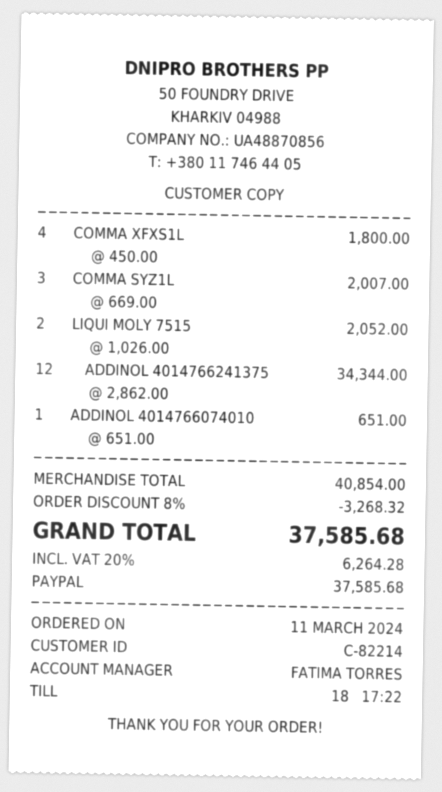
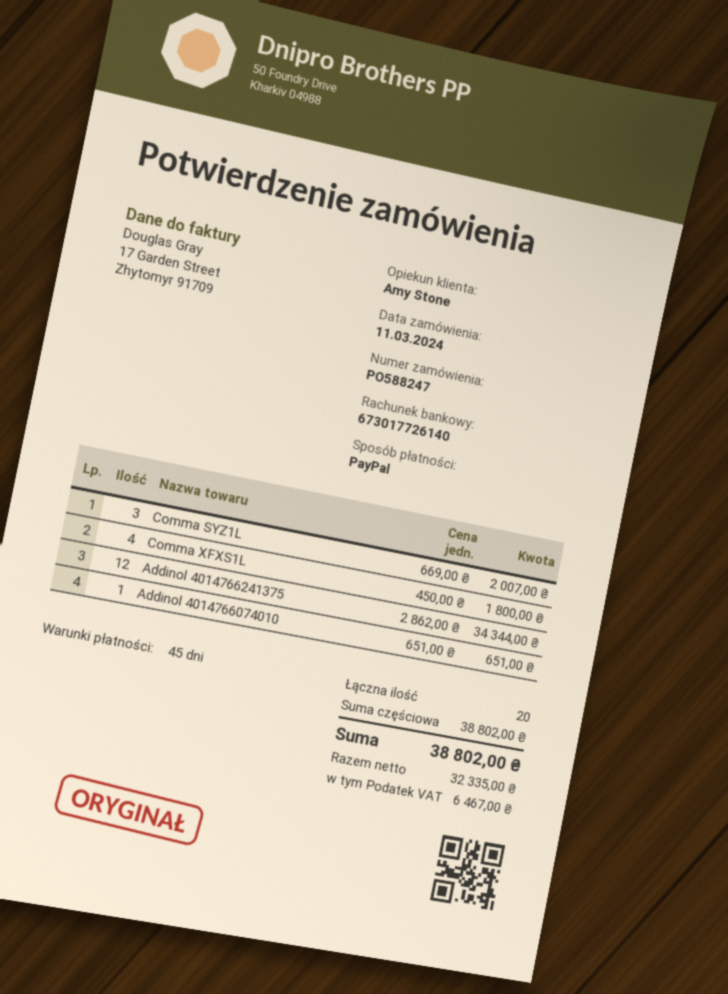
sales rep: FATIMA TORRES -> Amy Stone
LIQUI MOLY 7515: 2 x 1026.00 = 2052.00 -> none
subtotal: 40854.00 -> 38802.00
discount: 8% = 3268.32 -> none
tax: 6264.28 -> 6467.00
total: 37585.68 -> 38802.00

